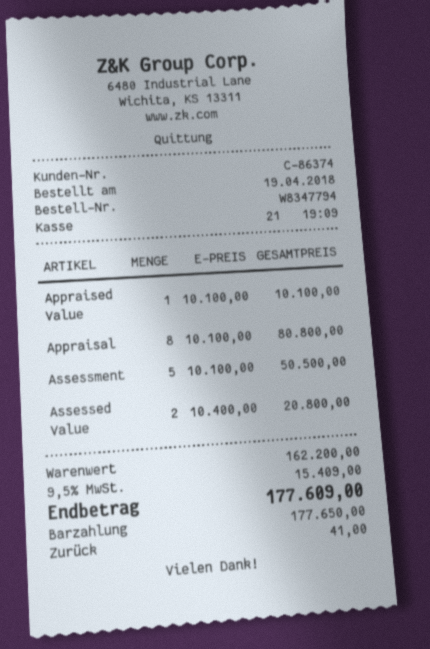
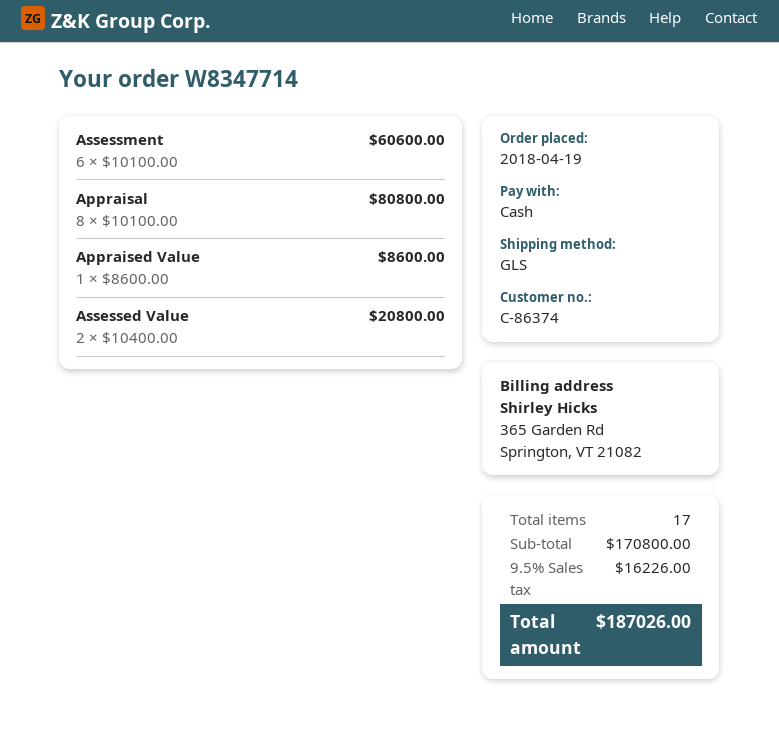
order number: W8347794 -> W8347714
Appraised Value: 1 x 10100.00 = 10100.00 -> 1 x 8600.00 = 8600.00
Assessment: 5 x 10100.00 = 50500.00 -> 6 x 10100.00 = 60600.00
subtotal: 162200.00 -> 170800.00
tax: 9.5% = 15409.00 -> 9.5% = 16226.00
total: 177609.00 -> 187026.00

